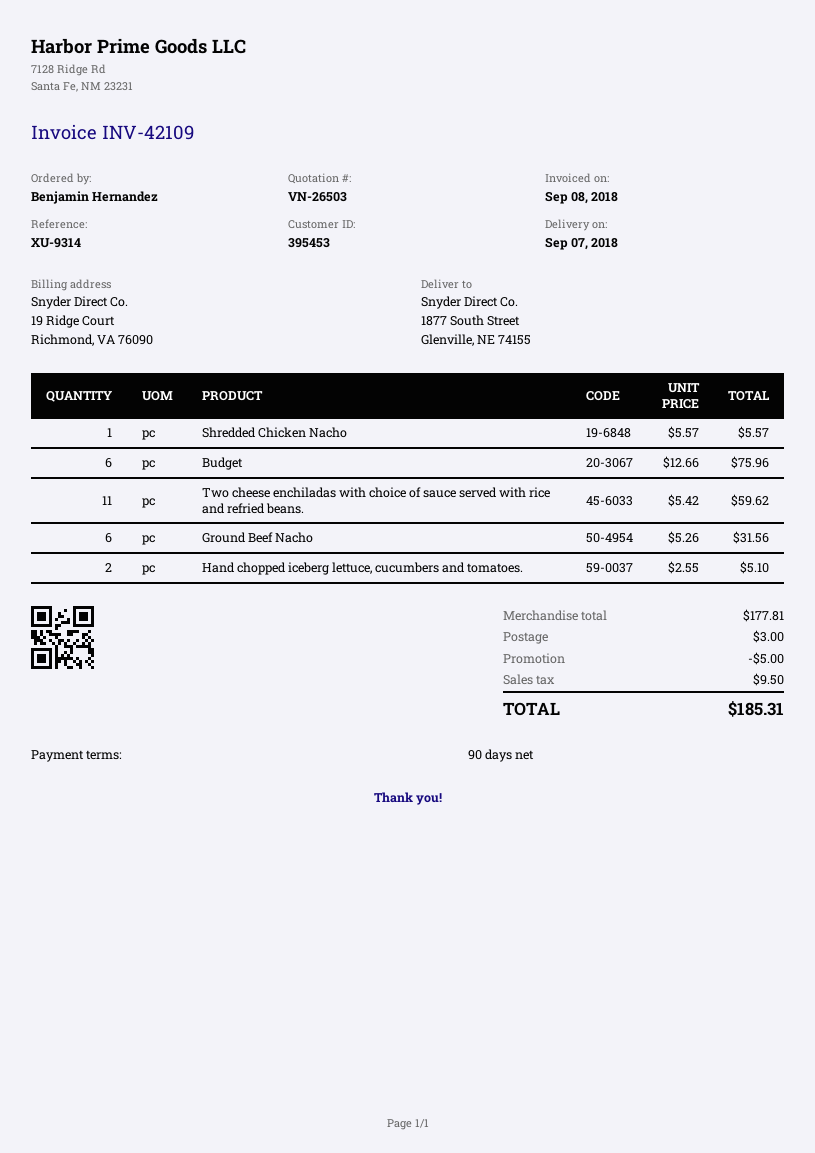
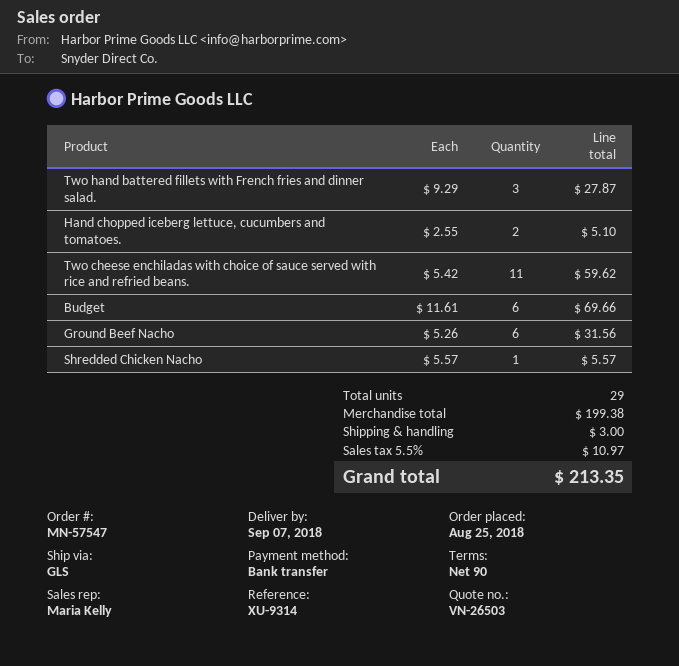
Budget: 6 x 12.66 = 75.96 -> 6 x 11.61 = 69.66
Two hand battered fillets with French fries and dinner salad.: none -> 3 x 9.29 = 27.87
subtotal: 177.81 -> 199.38
discount: 5.00 -> none
tax: 9.50 -> 10.97
total: 185.31 -> 213.35

